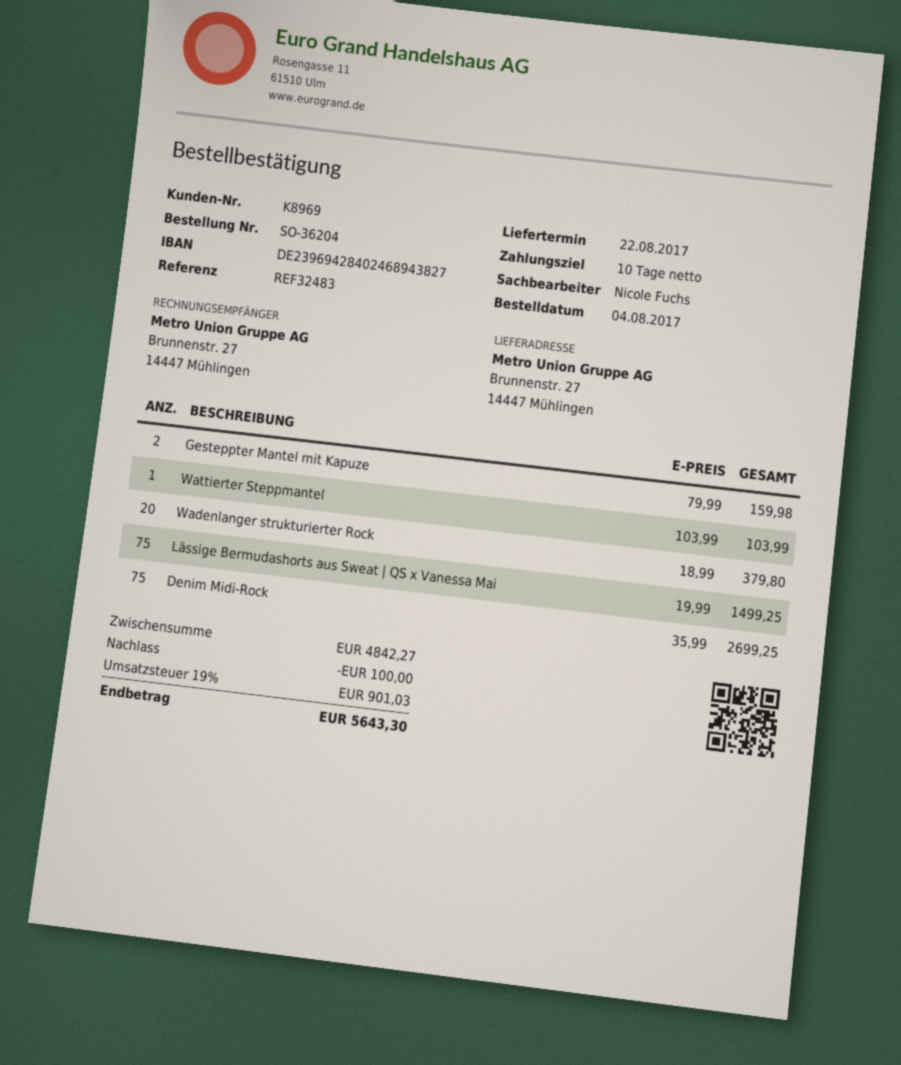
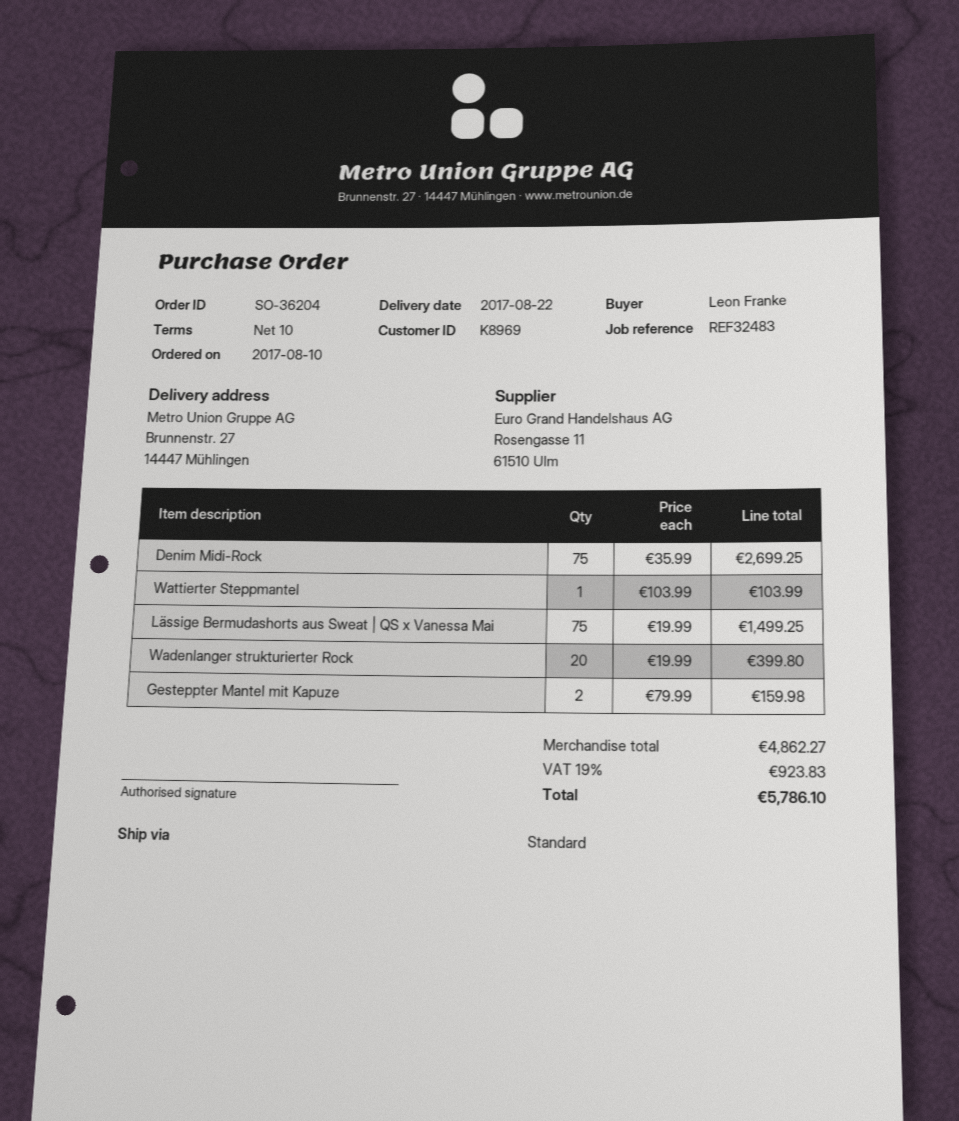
order date: 2017-08-04 -> 2017-08-10
Wadenlanger strukturierter Rock: 20 x 18.99 = 379.80 -> 20 x 19.99 = 399.80
subtotal: 4842.27 -> 4862.27
discount: 100.00 -> none
tax: 19% = 901.03 -> 19% = 923.83
total: 5643.30 -> 5786.10

